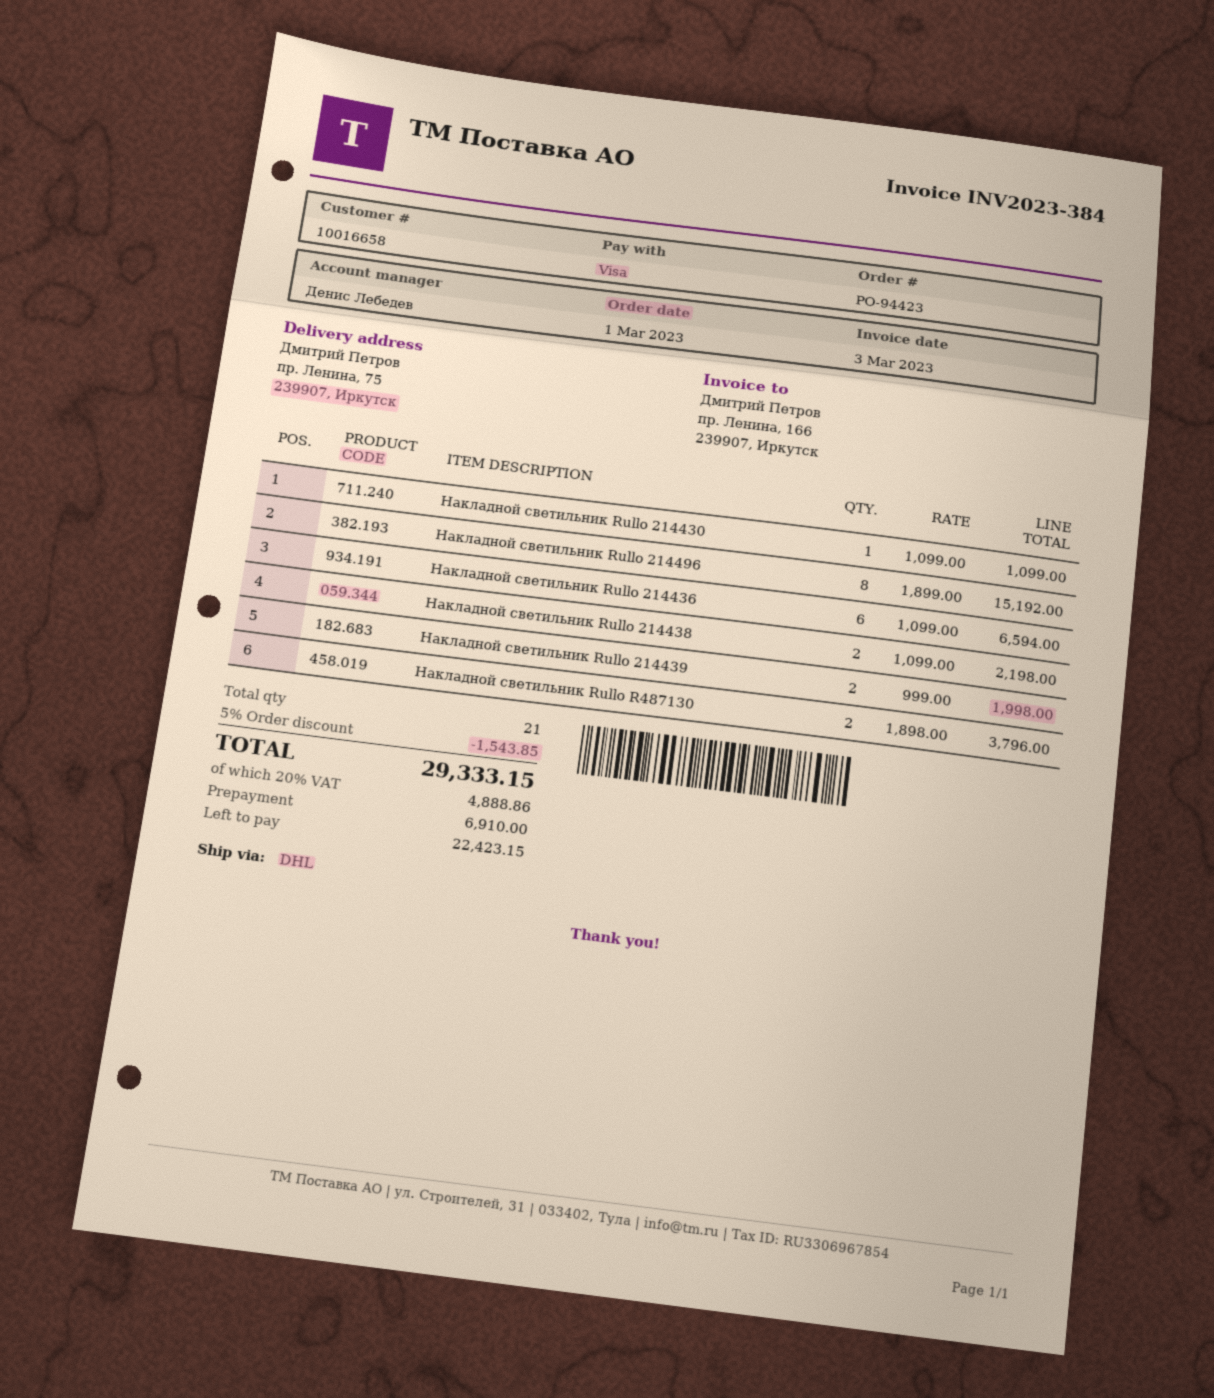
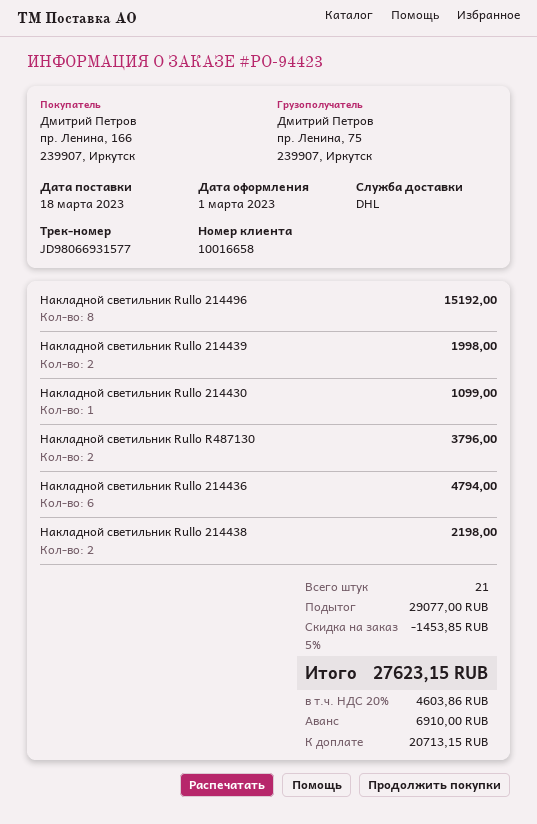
Накладной светильник Rullo 214436: 6 for 6594.00 -> 6 for 4794.00
discount: 5% = 1543.85 -> 5% = 1453.85
tax: 20% = 4888.86 -> 20% = 4603.86
total: 29333.15 -> 27623.15
balance: 22423.15 -> 20713.15

